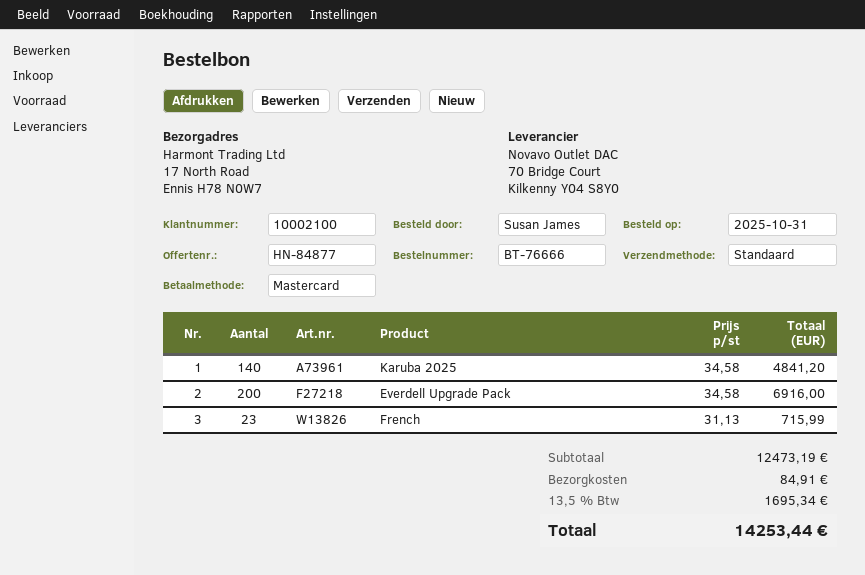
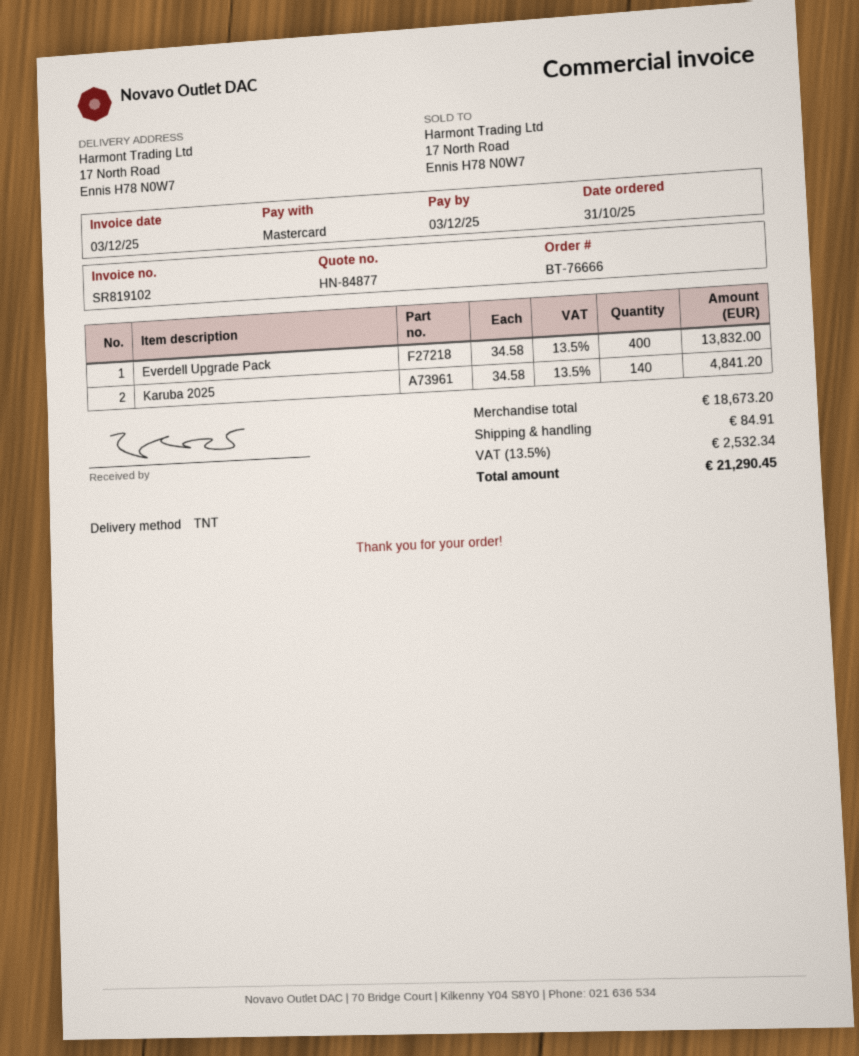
shipping method: standard -> TNT
Everdell Upgrade Pack: 200 x 34.58 = 6916.00 -> 400 x 34.58 = 13832.00
French: 23 x 31.13 = 715.99 -> none
subtotal: 12473.19 -> 18673.20
tax: 13.5% = 1695.34 -> 13.5% = 2532.34
total: 14253.44 -> 21290.45

